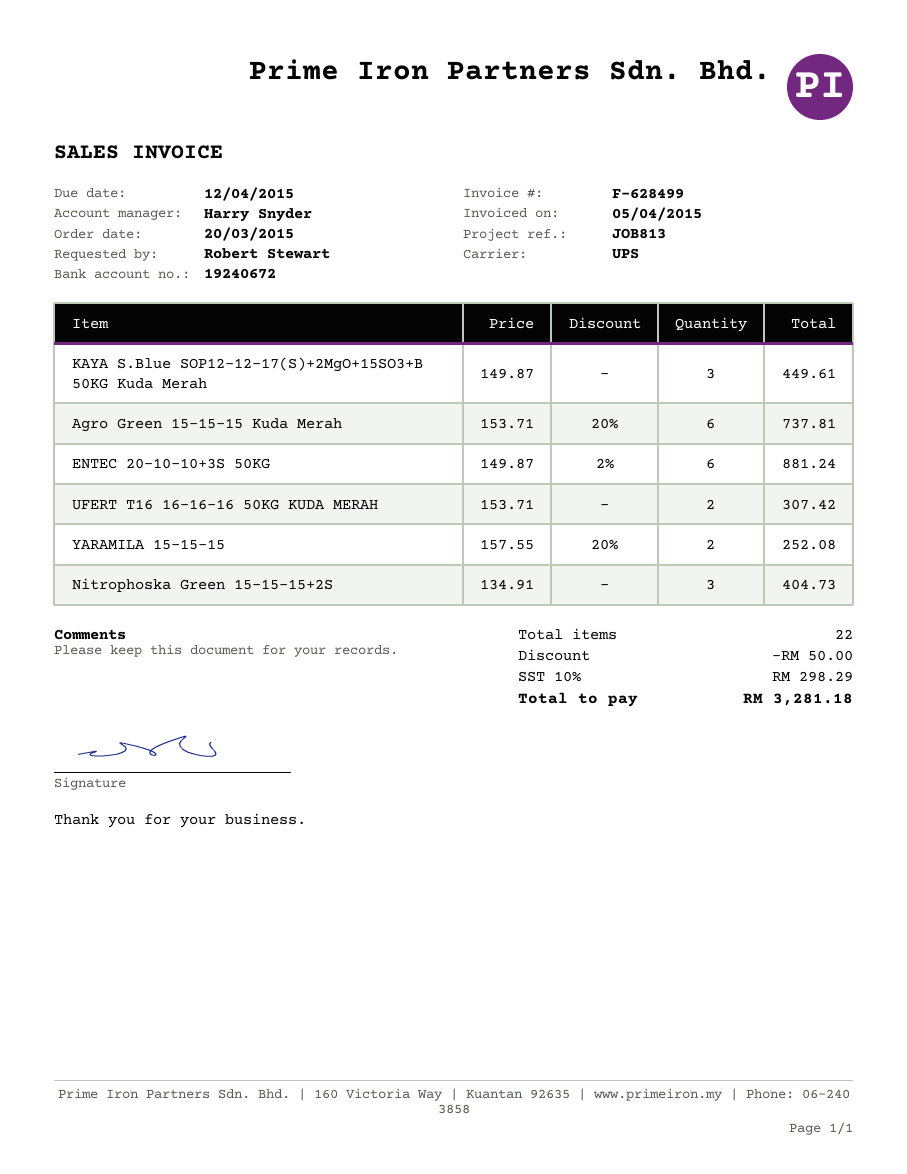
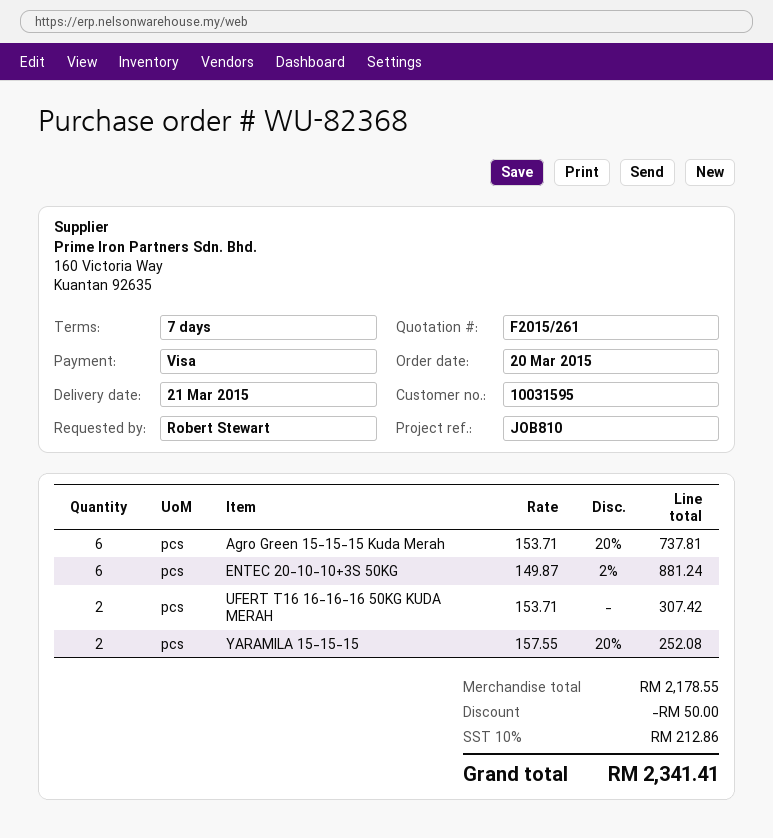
reference: JOB813 -> JOB810
KAYA S.Blue SOP12-12-17(S)+2MgO+15SO3+B 50KG Kuda Merah: 3 x 149.87 = 449.61 -> none
Nitrophoska Green 15-15-15+2S: 3 x 134.91 = 404.73 -> none
tax: 10% = 298.29 -> 10% = 212.86
total: 3281.18 -> 2341.41

